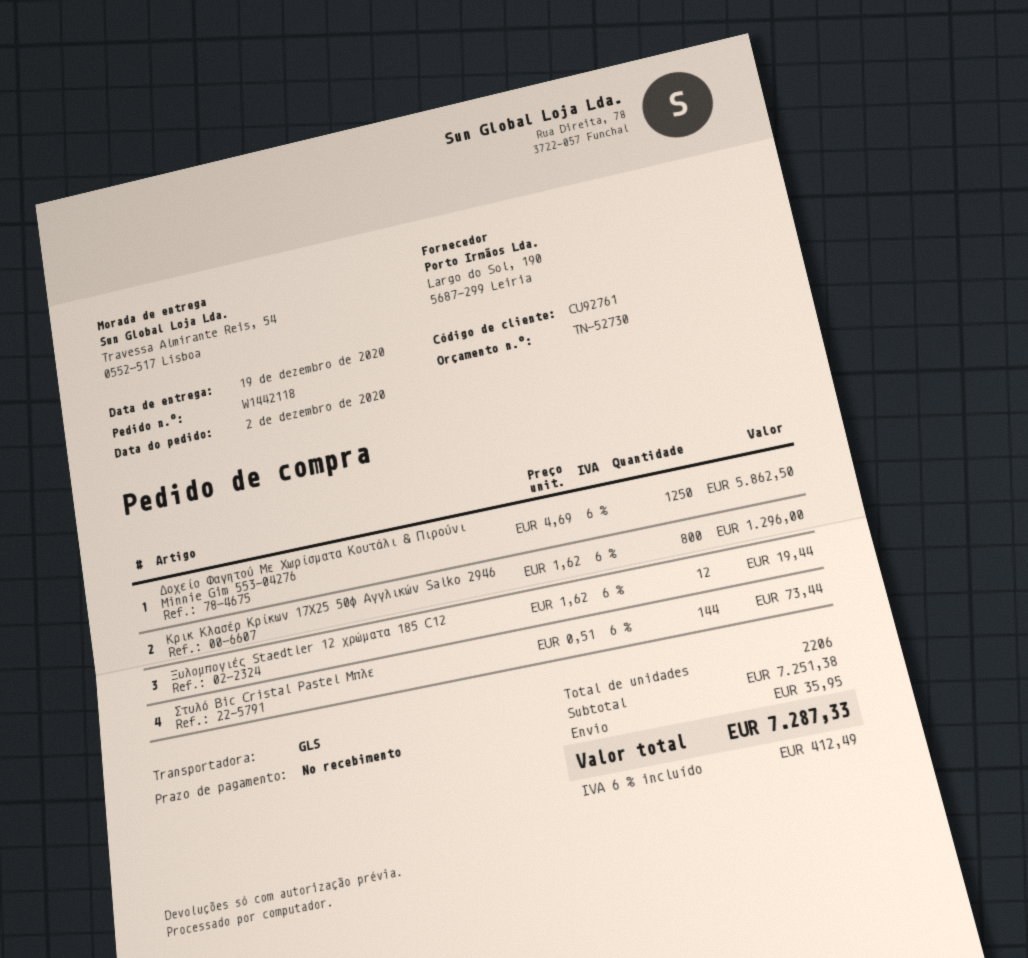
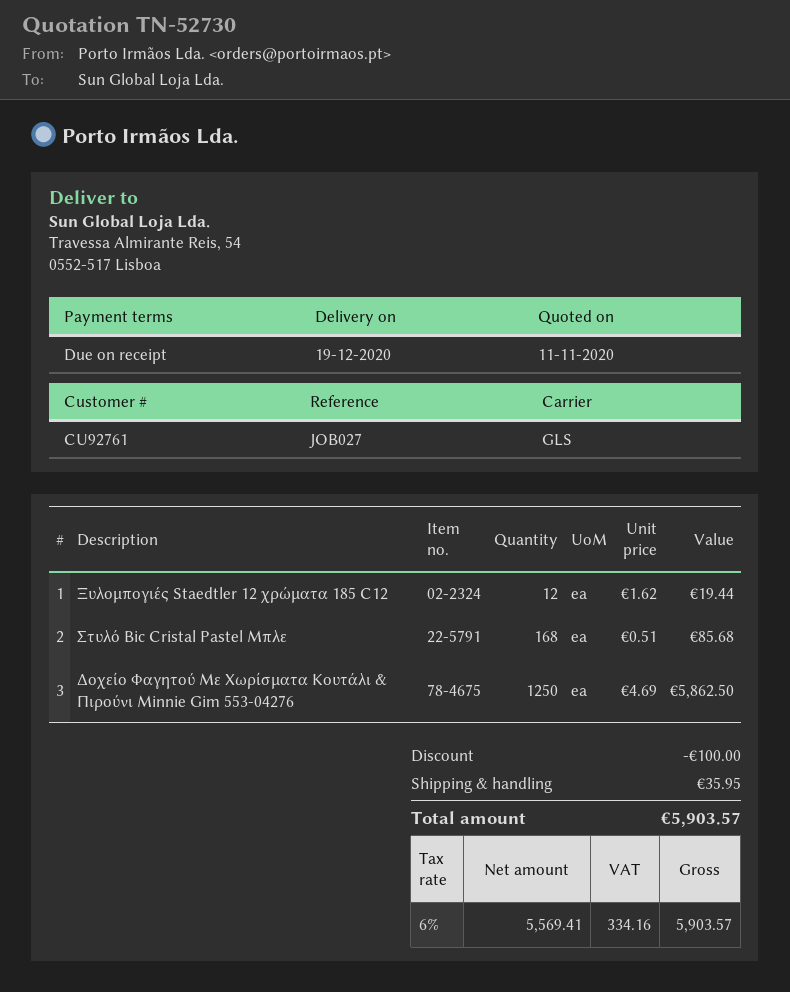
Κρικ Κλασέρ Κρίκων 17Χ25 50φ Αγγλικών Salko 2946: 800 x 1.62 = 1296.00 -> none
Στυλό Bic Cristal Pastel Μπλε: 144 x 0.51 = 73.44 -> 168 x 0.51 = 85.68
discount: none -> 100.00
tax: 6% = 412.49 -> 6% = 334.16
total: 7287.33 -> 5903.57

